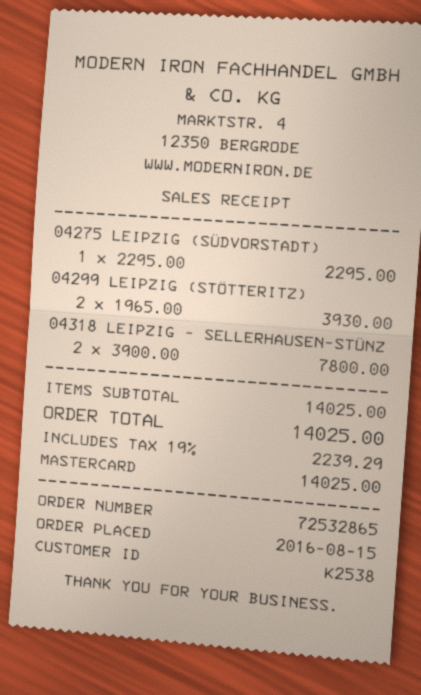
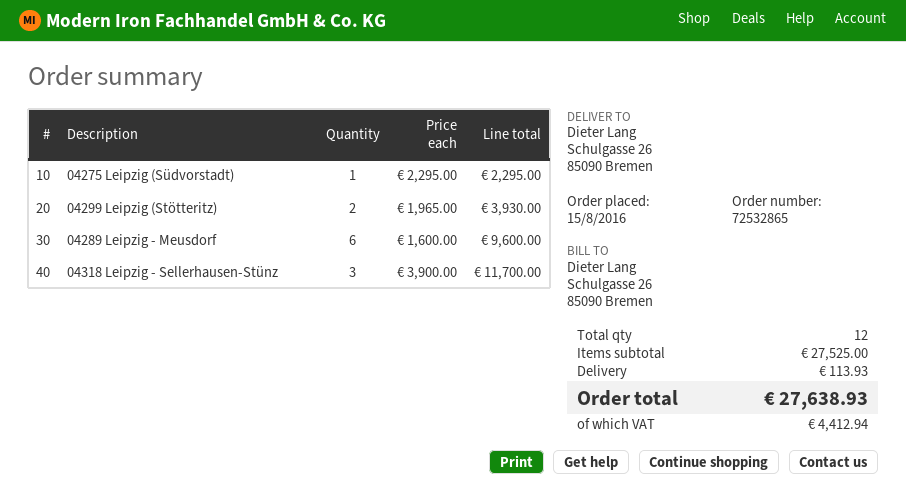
04318 LEIPZIG - SELLERHAUSEN-STÜNZ: 2 x 3900.00 = 7800.00 -> 3 x 3900.00 = 11700.00
04289 Leipzig - Meusdorf: none -> 6 x 1600.00 = 9600.00
subtotal: 14025.00 -> 27525.00
shipping: none -> 113.93
tax: 2239.29 -> 4412.94
total: 14025.00 -> 27638.93

